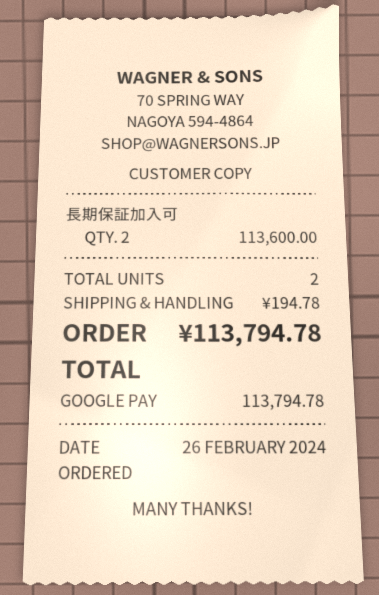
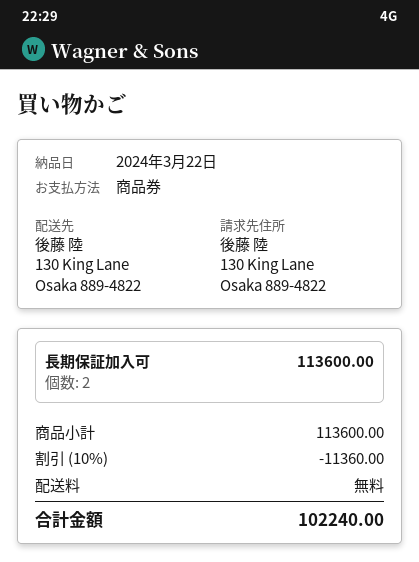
payment method: Google Pay -> gift card
discount: none -> 10% = 11360.00
shipping: 194.78 -> 0.00
total: 113794.78 -> 102240.00

